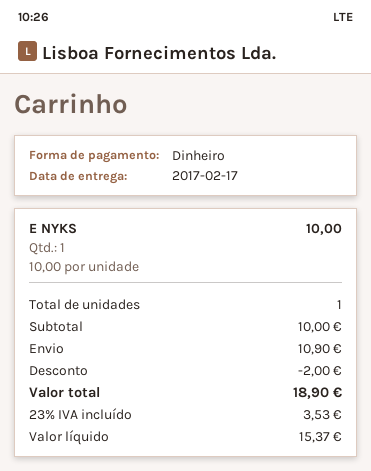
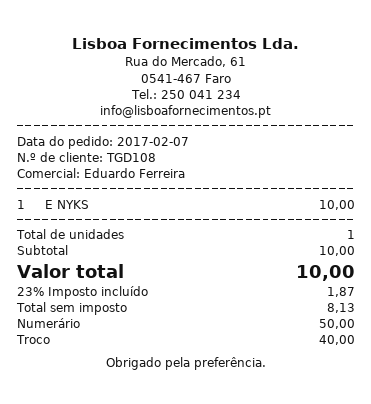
discount: 2.00 -> none
shipping: 10.90 -> none
net: 15.37 -> 8.13
tax: 23% = 3.53 -> 23% = 1.87
total: 18.90 -> 10.00

